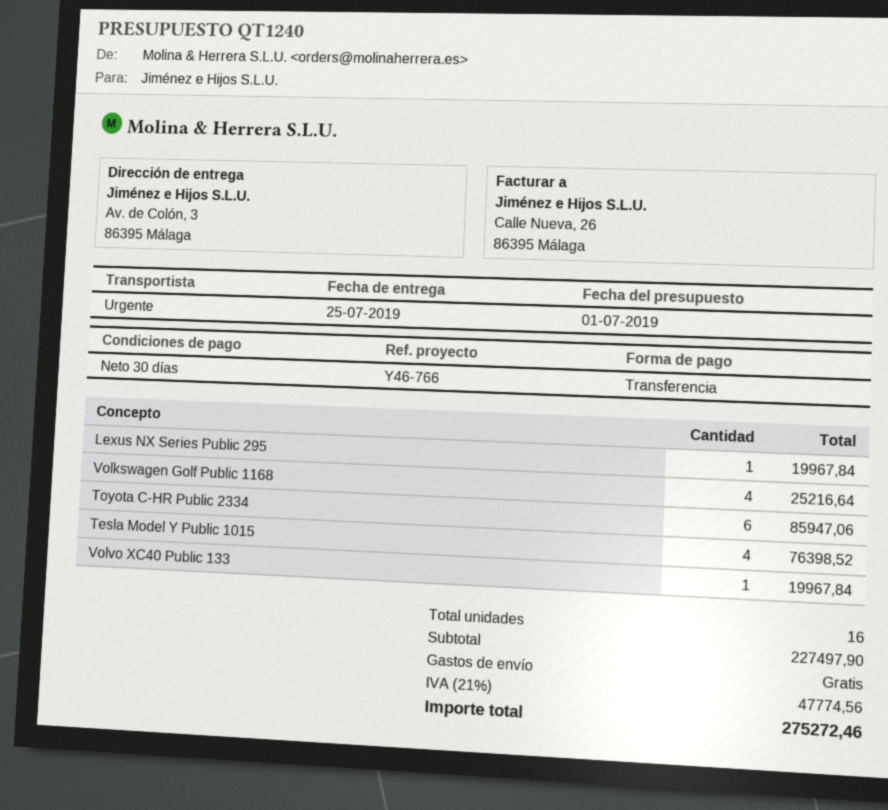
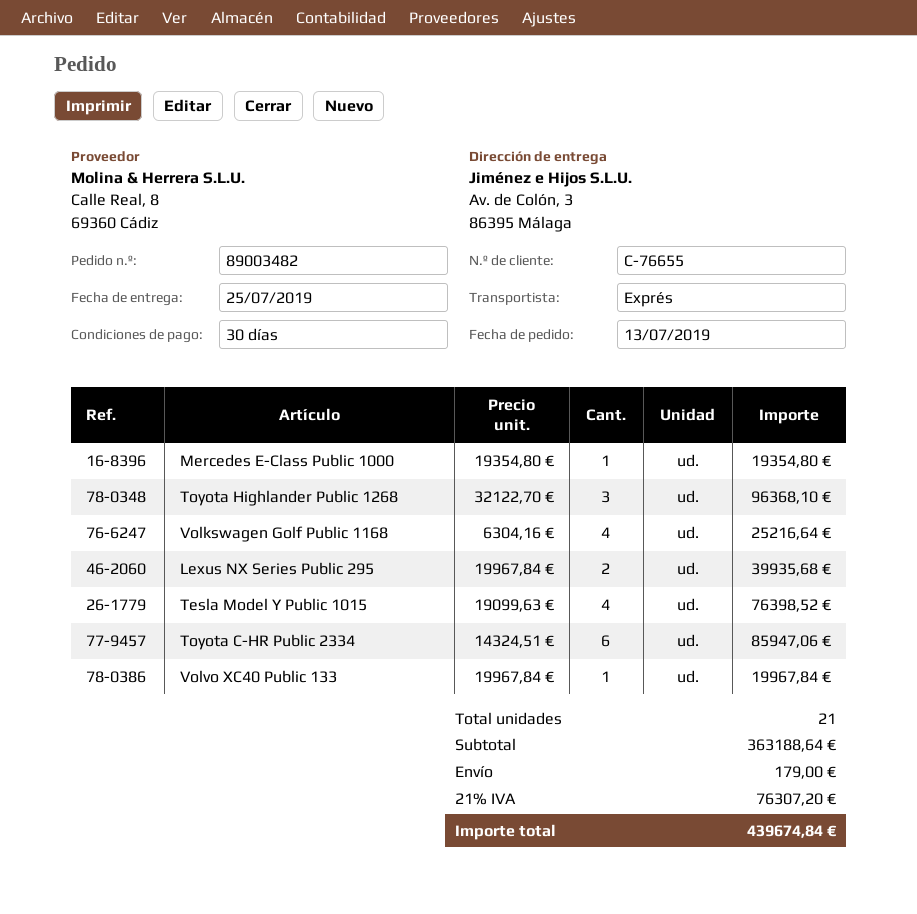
Lexus NX Series Public 295: 1 for 19967.84 -> 2 for 39935.68
Mercedes E-Class Public 1000: none -> 1 for 19354.80
Toyota Highlander Public 1268: none -> 3 for 96368.10
total quantity: 16 -> 21
subtotal: 227497.90 -> 363188.64
shipping: 0.00 -> 179.00
tax: 21% = 47774.56 -> 21% = 76307.20
total: 275272.46 -> 439674.84

